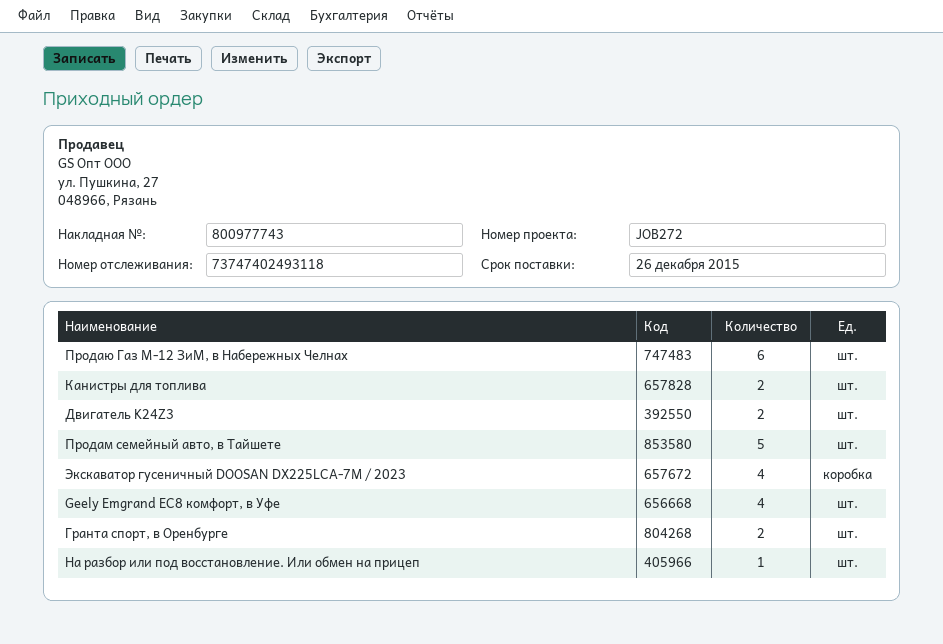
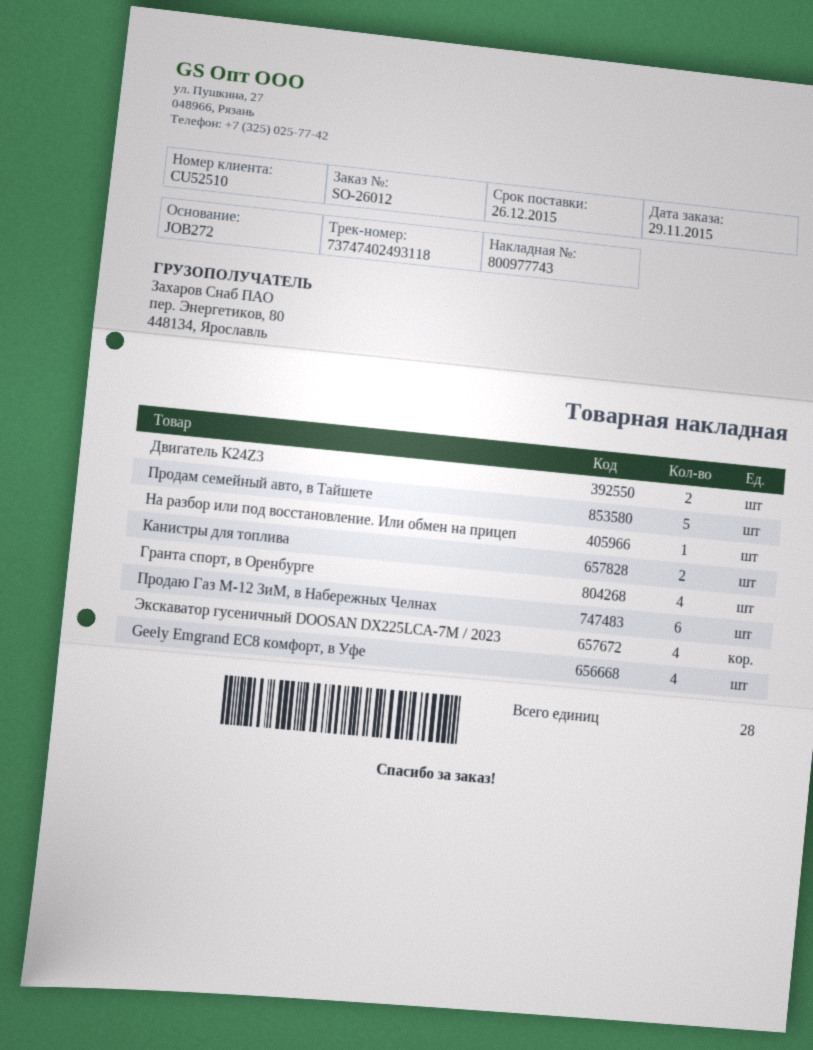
Гранта спорт, в Оренбурге: 2 -> 4

